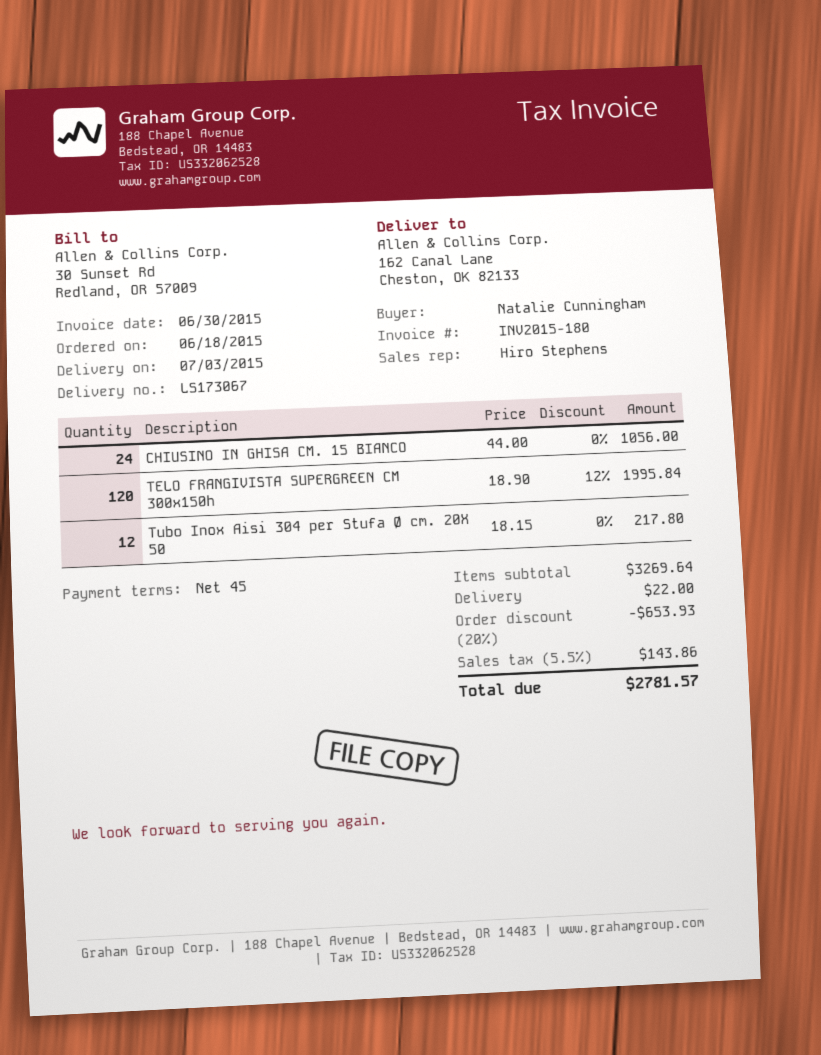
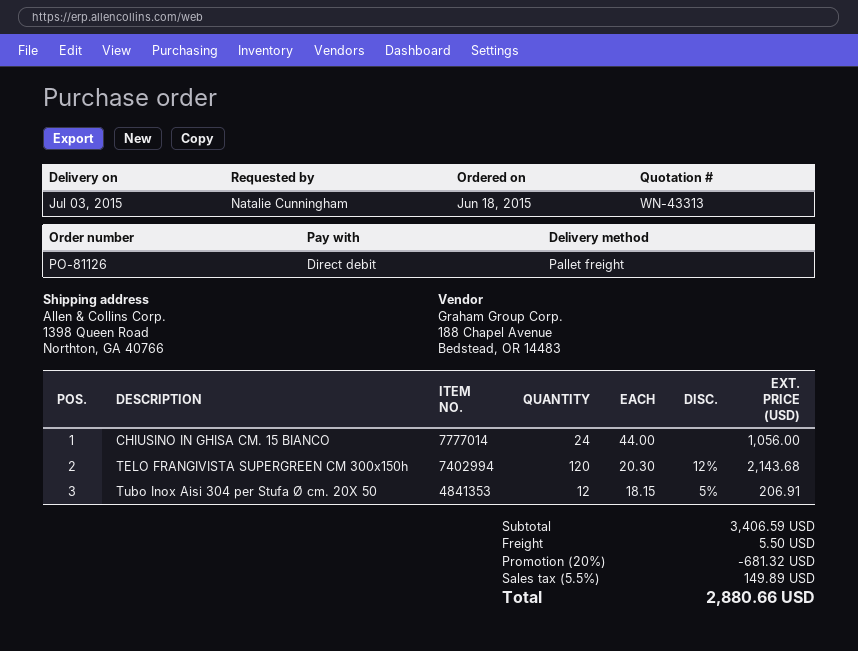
ship to: 162 Canal Lane, Cheston, OK 82133 -> 1398 Queen Road, Northton, GA 40766
TELO FRANGIVISTA SUPERGREEN CM 300x150h: 120 x 18.90 - 12% = 1995.84 -> 120 x 20.30 - 12% = 2143.68
Tubo Inox Aisi 304 per Stufa Ø cm. 20X 50: 12 x 18.15 = 217.80 -> 12 x 18.15 - 5% = 206.91
subtotal: 3269.64 -> 3406.59
discount: 20% = 653.93 -> 20% = 681.32
shipping: 22.00 -> 5.50
tax: 5.5% = 143.86 -> 5.5% = 149.89
total: 2781.57 -> 2880.66

